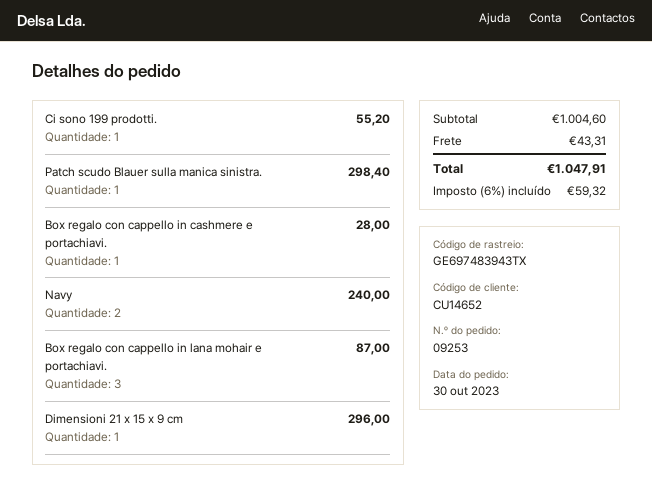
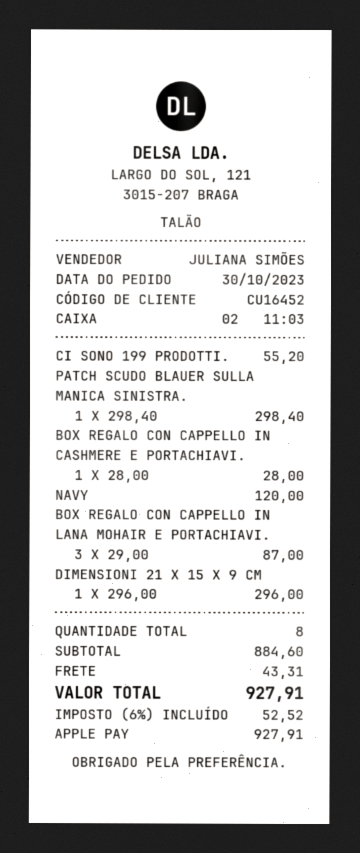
customer number: CU14652 -> CU16452
Navy: 2 for 240.00 -> 1 for 120.00
subtotal: 1004.60 -> 884.60
tax: 6% = 59.32 -> 6% = 52.52
total: 1047.91 -> 927.91

